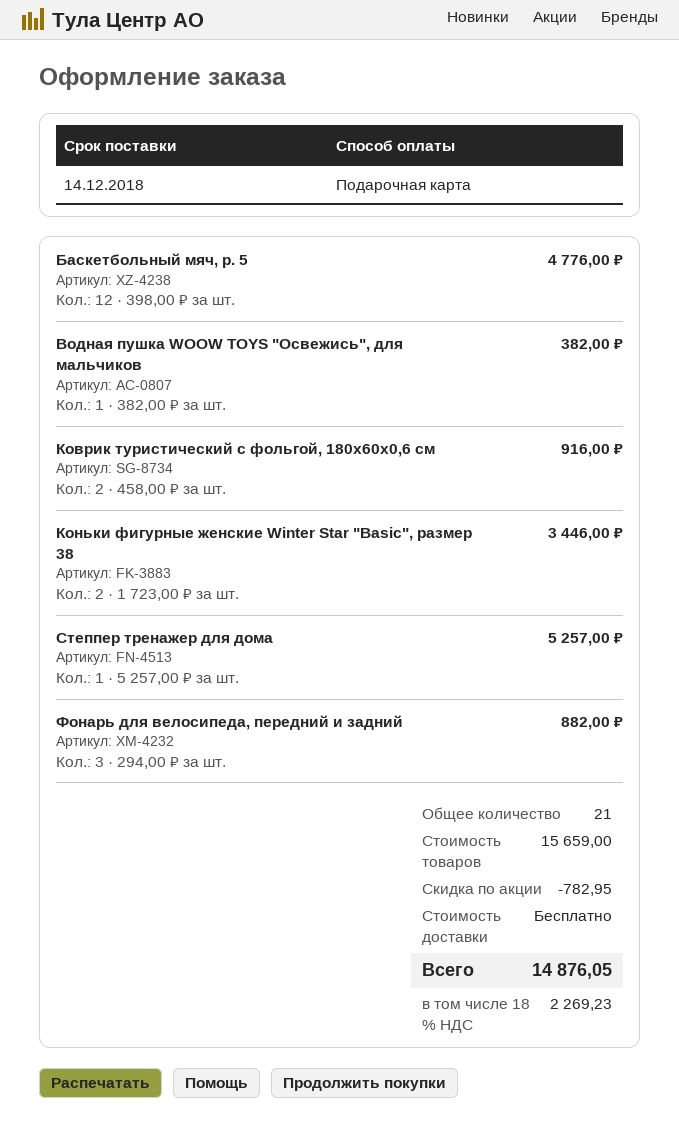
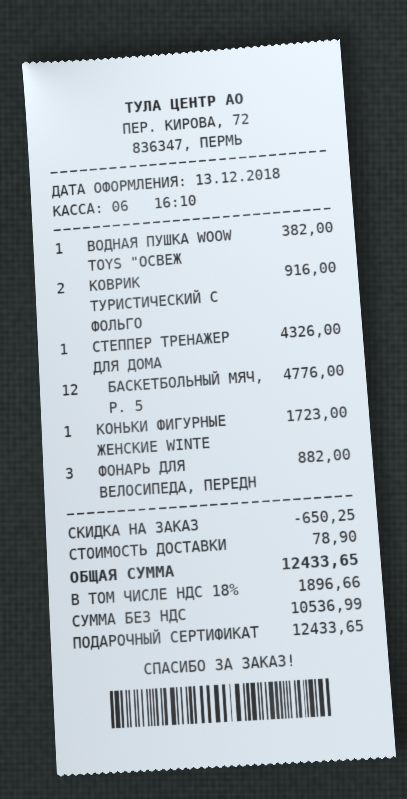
Коньки фигурные женские Winter Star "Basic", размер 38: 2 for 3446.00 -> 1 for 1723.00
Степпер тренажер для дома: 1 for 5257.00 -> 1 for 4326.00
discount: 782.95 -> 650.25
shipping: 0.00 -> 78.90
tax: 18% = 2269.23 -> 18% = 1896.66
total: 14876.05 -> 12433.65

